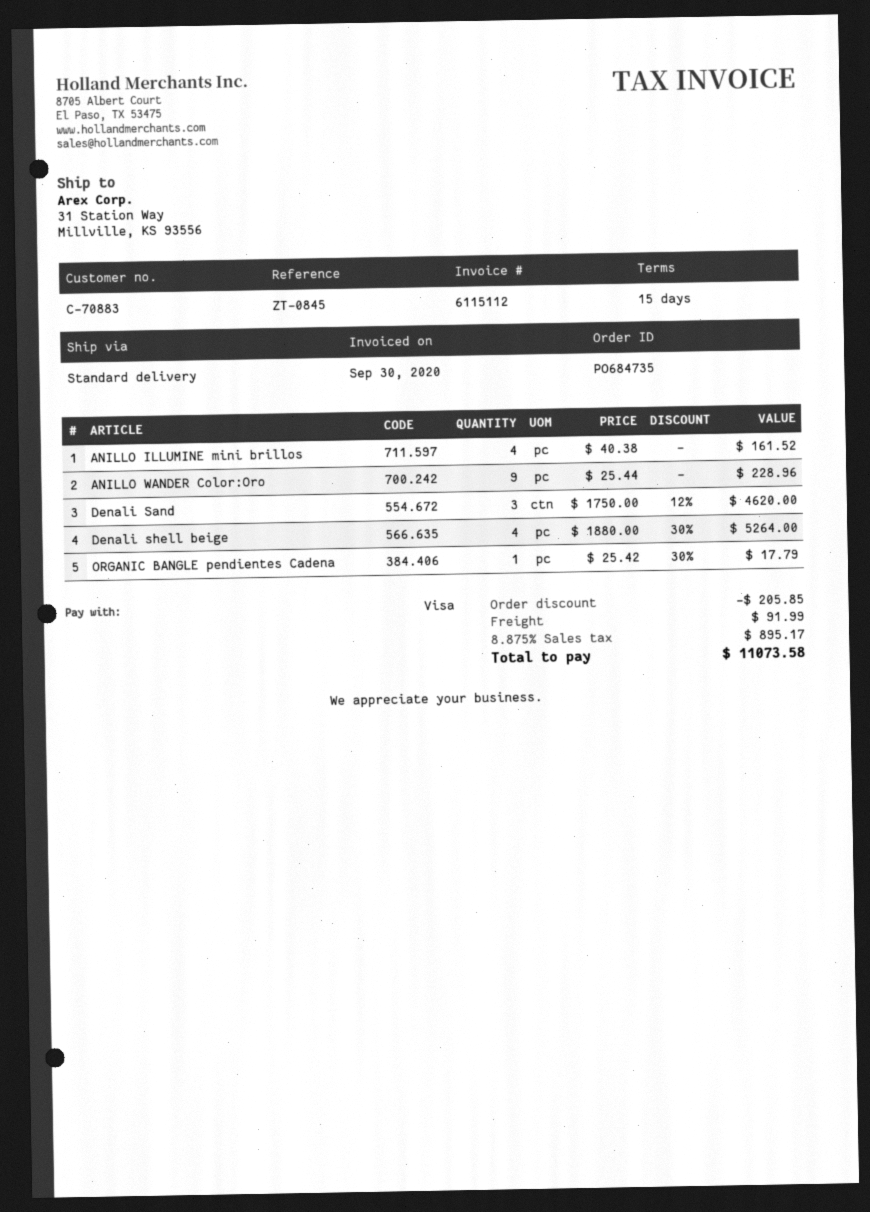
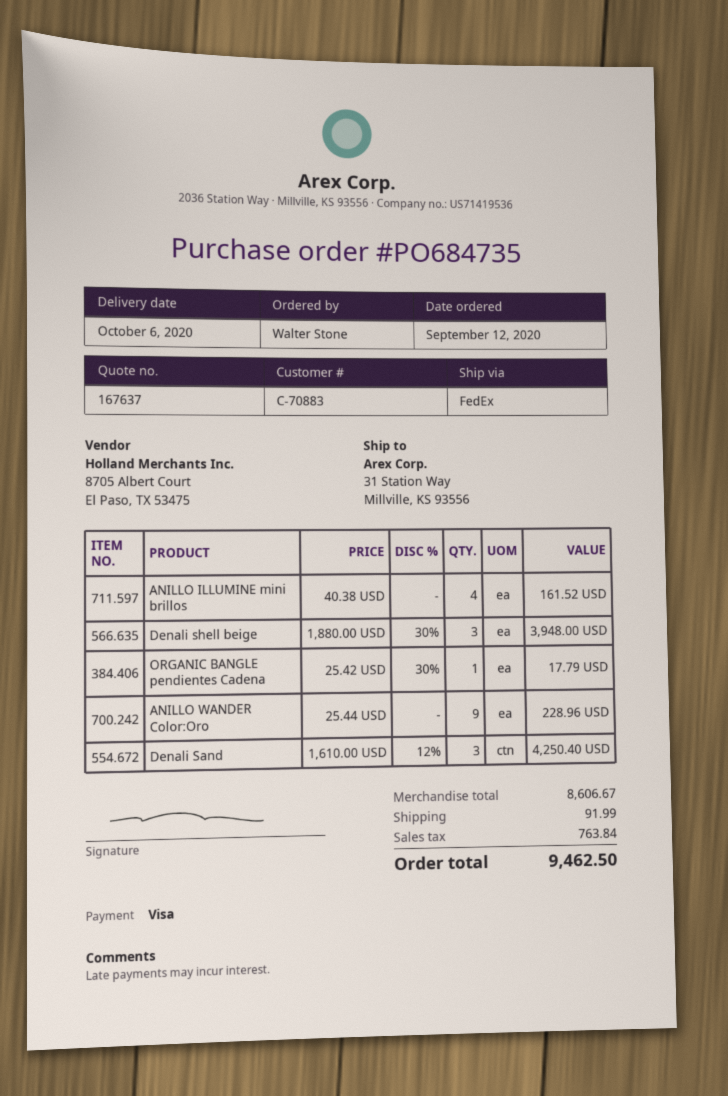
shipping method: standard -> FedEx
Denali Sand: 3 x 1750.00 - 12% = 4620.00 -> 3 x 1610.00 - 12% = 4250.40
Denali shell beige: 4 x 1880.00 - 30% = 5264.00 -> 3 x 1880.00 - 30% = 3948.00
discount: 205.85 -> none
tax: 895.17 -> 763.84
total: 11073.58 -> 9462.50

